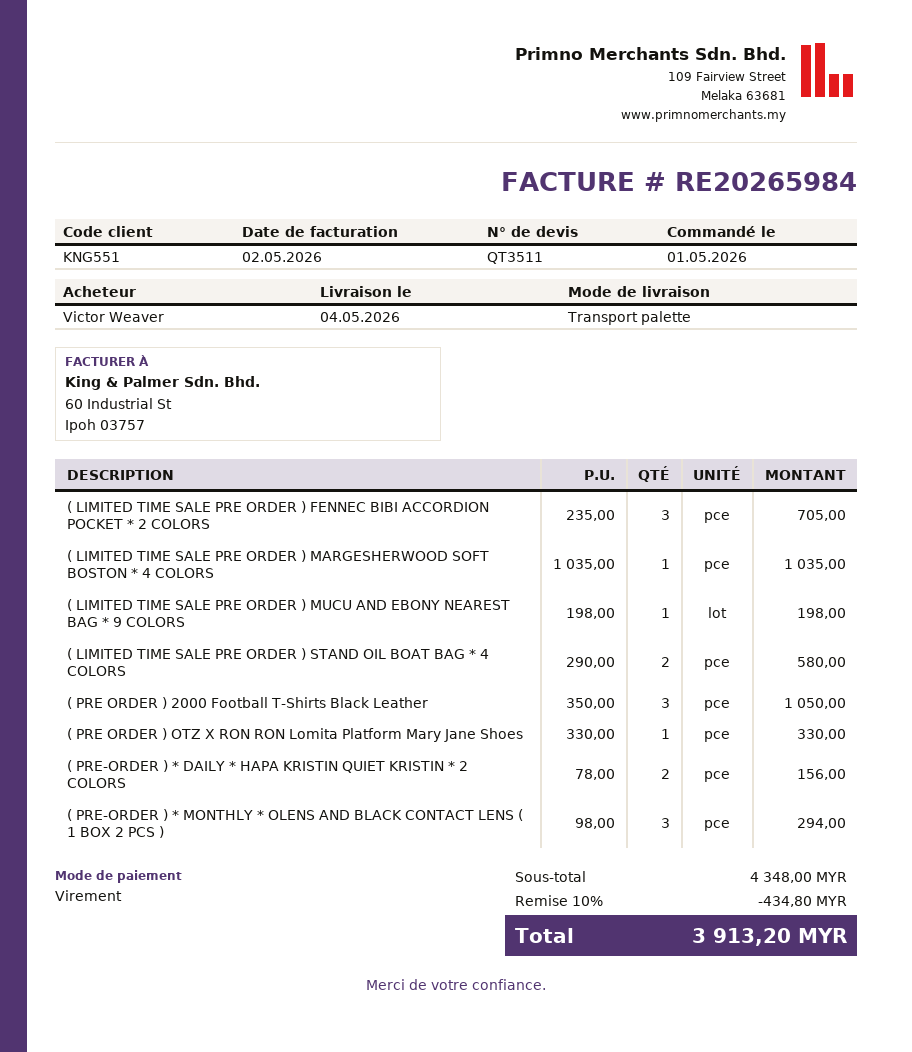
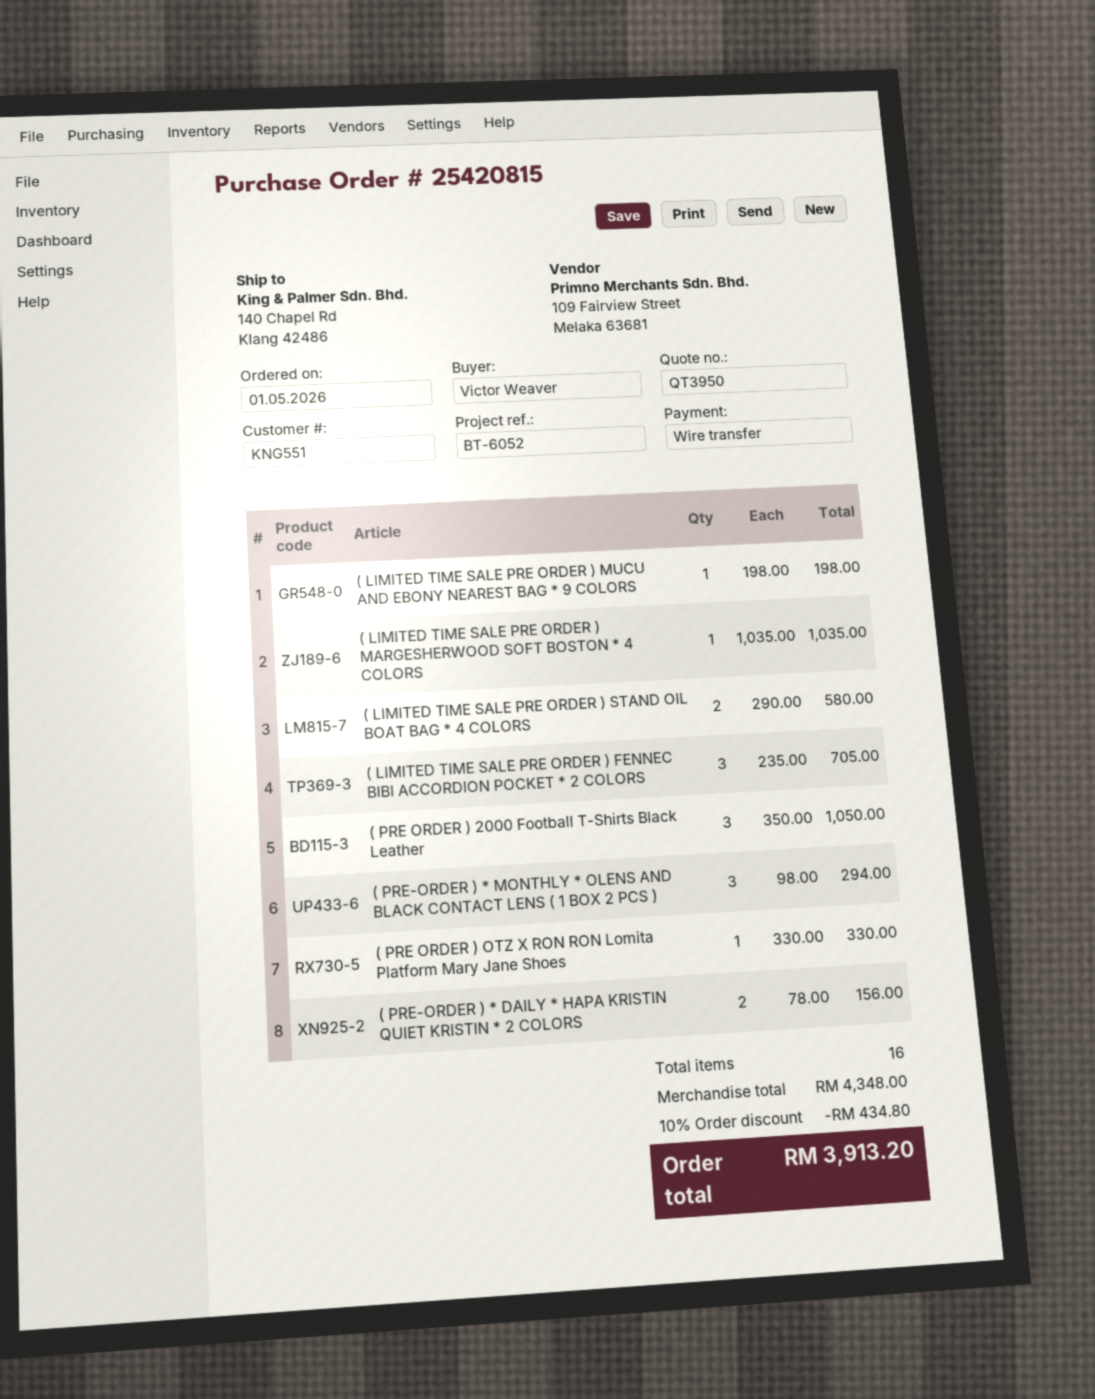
quote number: QT3511 -> QT3950

